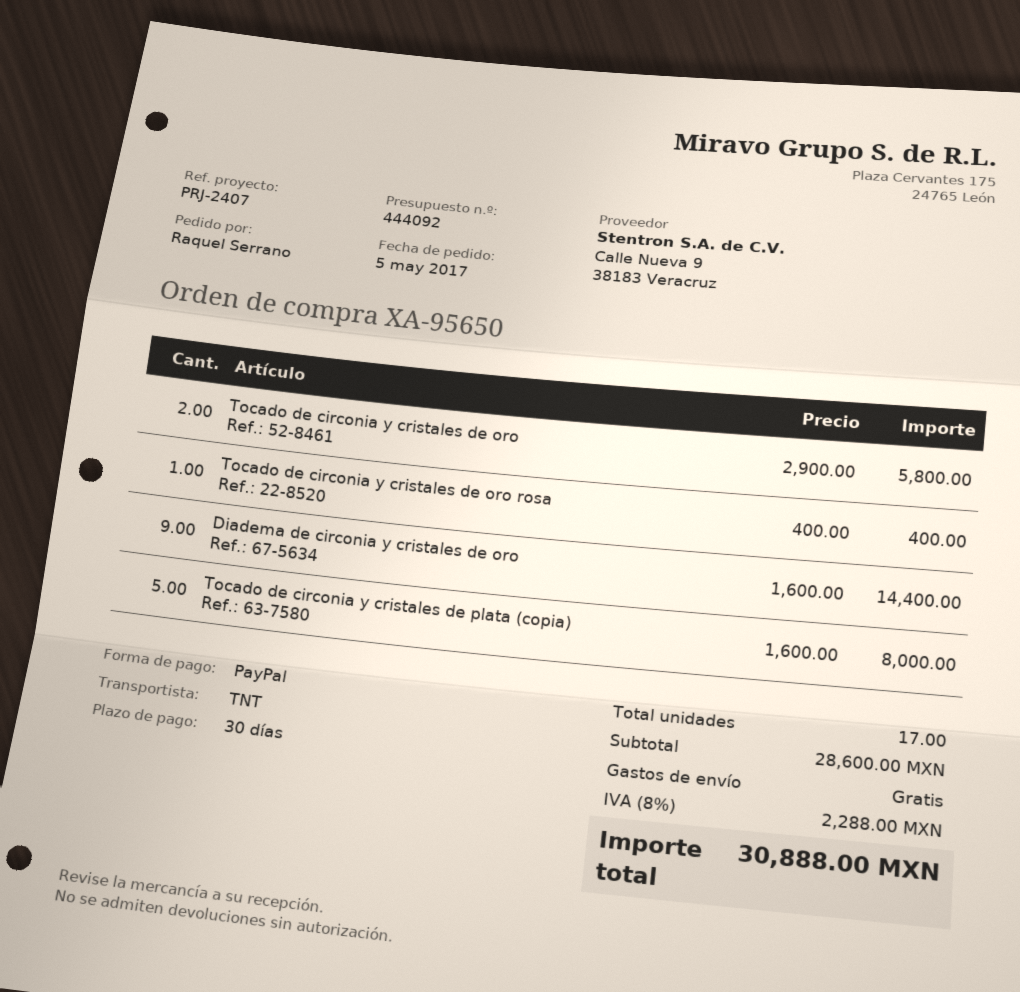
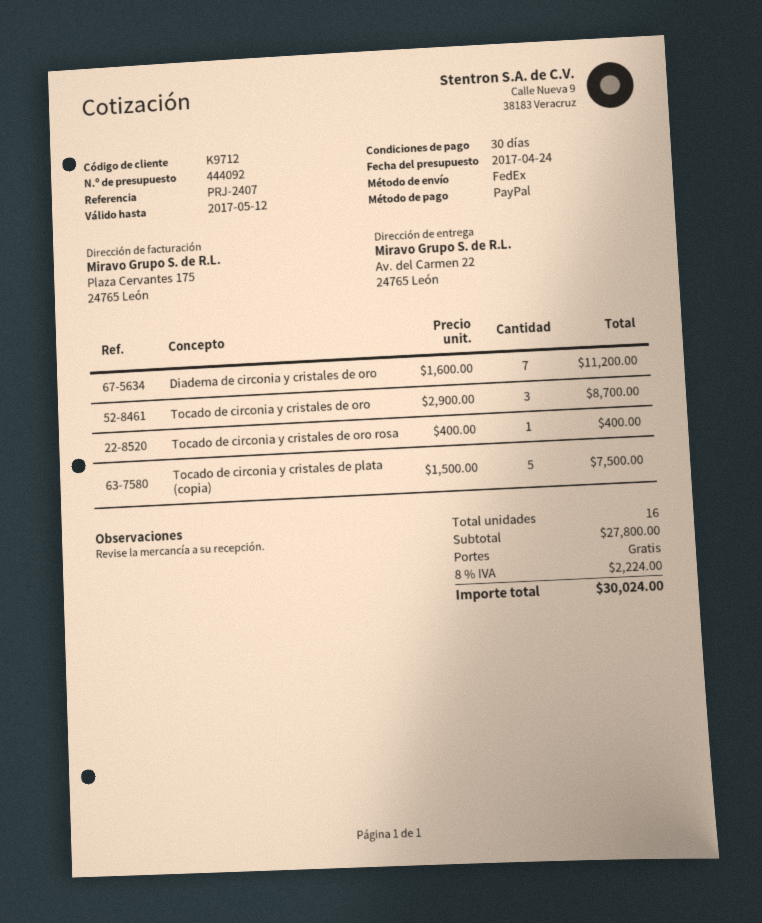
shipping method: TNT -> FedEx
Tocado de circonia y cristales de oro: 2 x 2900.00 = 5800.00 -> 3 x 2900.00 = 8700.00
Diadema de circonia y cristales de oro: 9 x 1600.00 = 14400.00 -> 7 x 1600.00 = 11200.00
Tocado de circonia y cristales de plata (copia): 5 x 1600.00 = 8000.00 -> 5 x 1500.00 = 7500.00
total quantity: 17 -> 16
subtotal: 28600.00 -> 27800.00
tax: 8% = 2288.00 -> 8% = 2224.00
total: 30888.00 -> 30024.00

